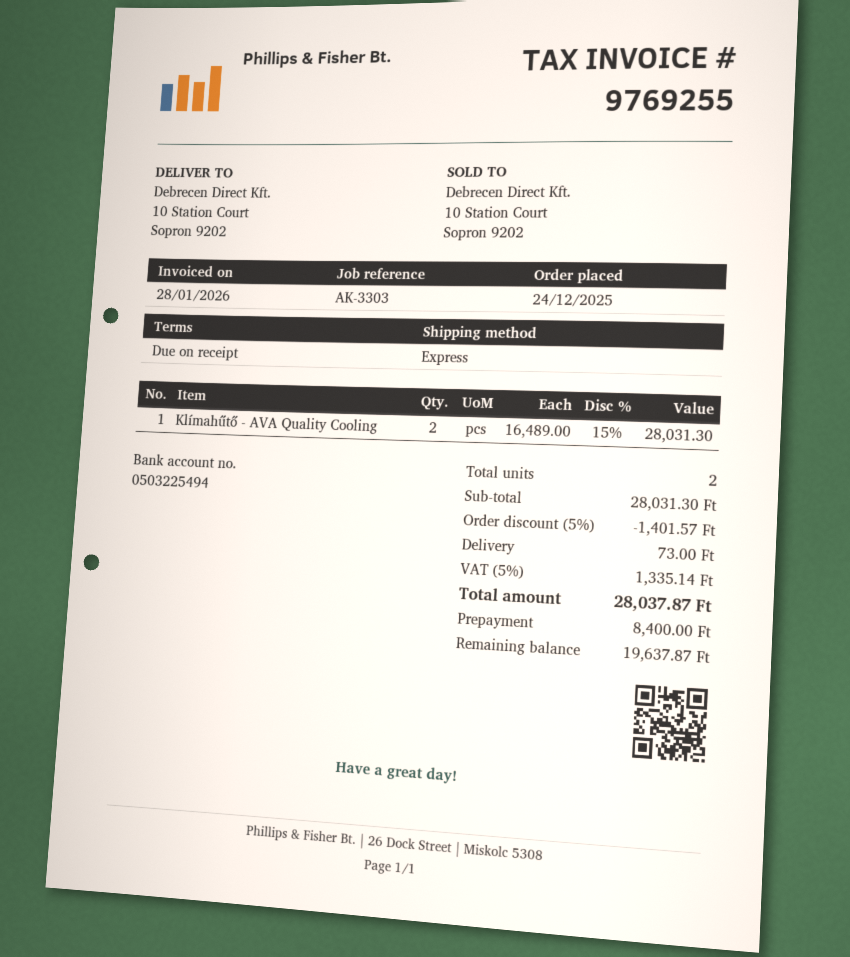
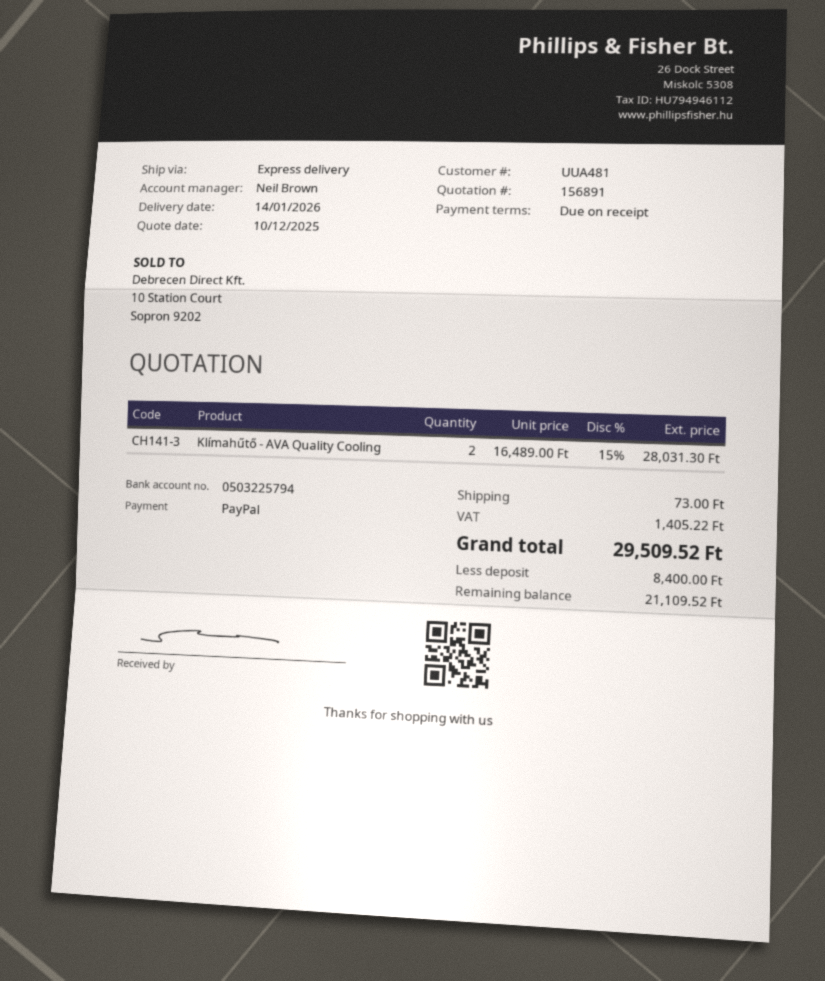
bank account: 0503225494 -> 0503225794
discount: 5% = 1401.57 -> none
tax: 1335.14 -> 1405.22
total: 28037.87 -> 29509.52
balance: 19637.87 -> 21109.52

